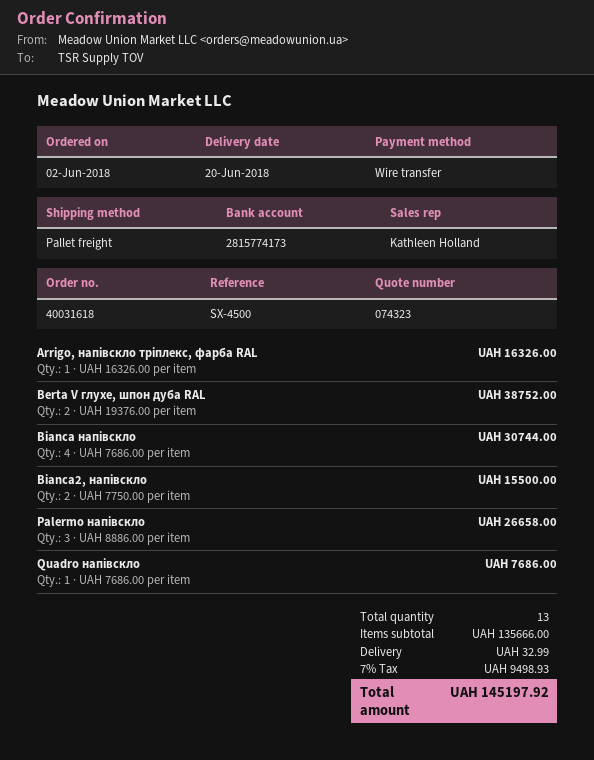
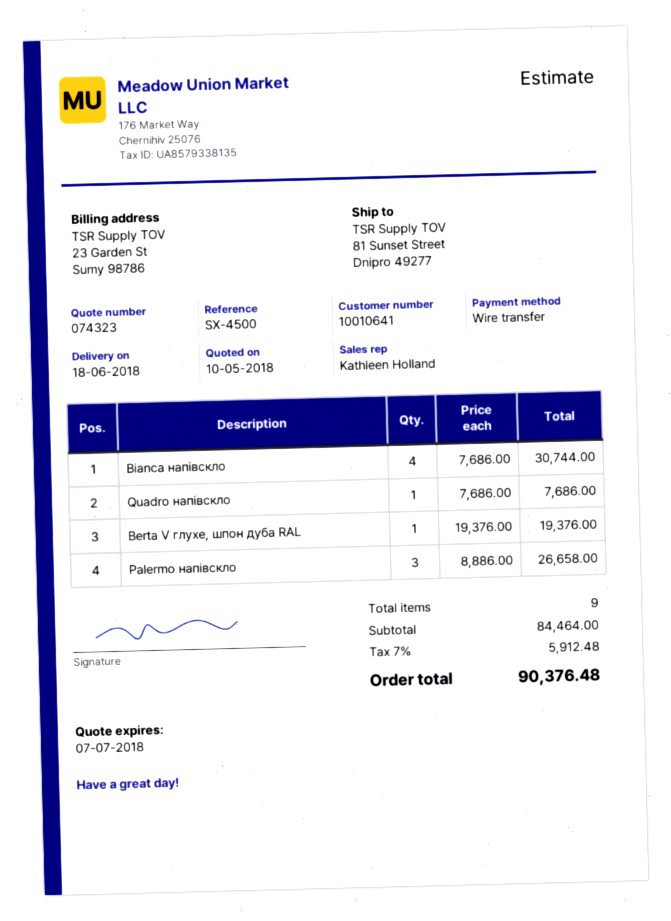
delivery date: 2018-06-20 -> 2018-06-18
Arrigo, напівскло тріплекс, фарба RAL: 1 x 16326.00 = 16326.00 -> none
Berta V глухе, шпон дуба RAL: 2 x 19376.00 = 38752.00 -> 1 x 19376.00 = 19376.00
Bianca2, напівскло: 2 x 7750.00 = 15500.00 -> none
total quantity: 13 -> 9
subtotal: 135666.00 -> 84464.00
shipping: 32.99 -> none
tax: 7% = 9498.93 -> 7% = 5912.48
total: 145197.92 -> 90376.48

